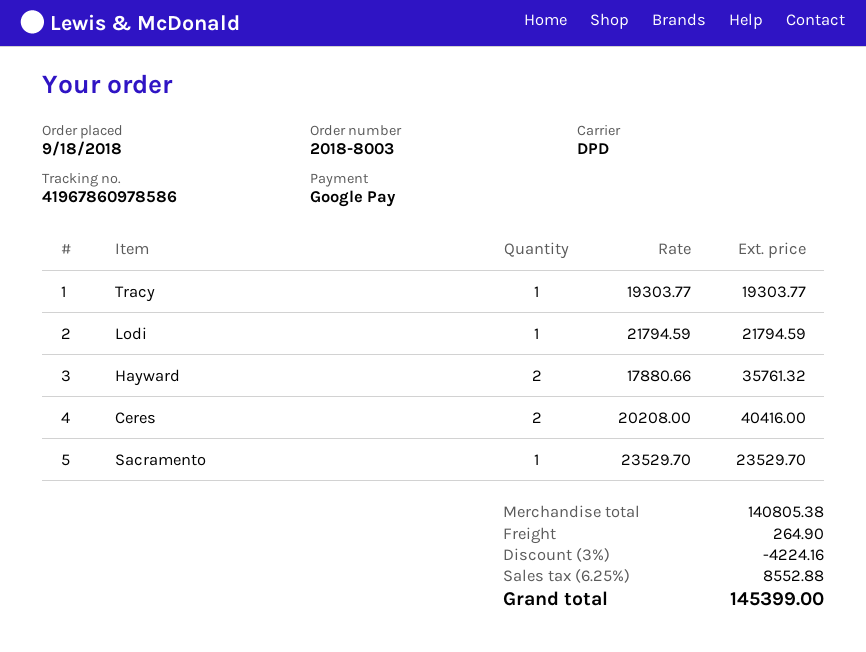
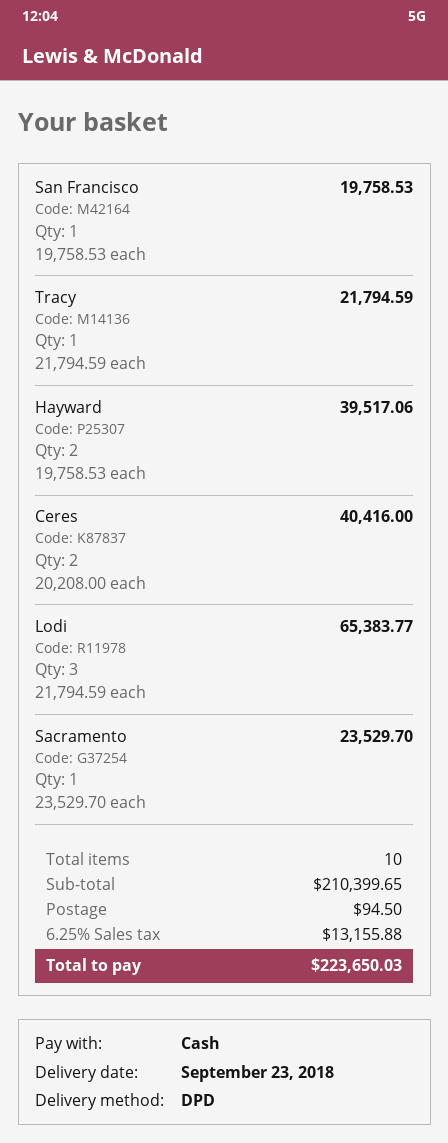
payment method: Google Pay -> cash
Tracy: 1 x 19303.77 = 19303.77 -> 1 x 21794.59 = 21794.59
Lodi: 1 x 21794.59 = 21794.59 -> 3 x 21794.59 = 65383.77
Hayward: 2 x 17880.66 = 35761.32 -> 2 x 19758.53 = 39517.06
San Francisco: none -> 1 x 19758.53 = 19758.53
subtotal: 140805.38 -> 210399.65
discount: 3% = 4224.16 -> none
shipping: 264.90 -> 94.50
tax: 6.25% = 8552.88 -> 6.25% = 13155.88
total: 145399.00 -> 223650.03

